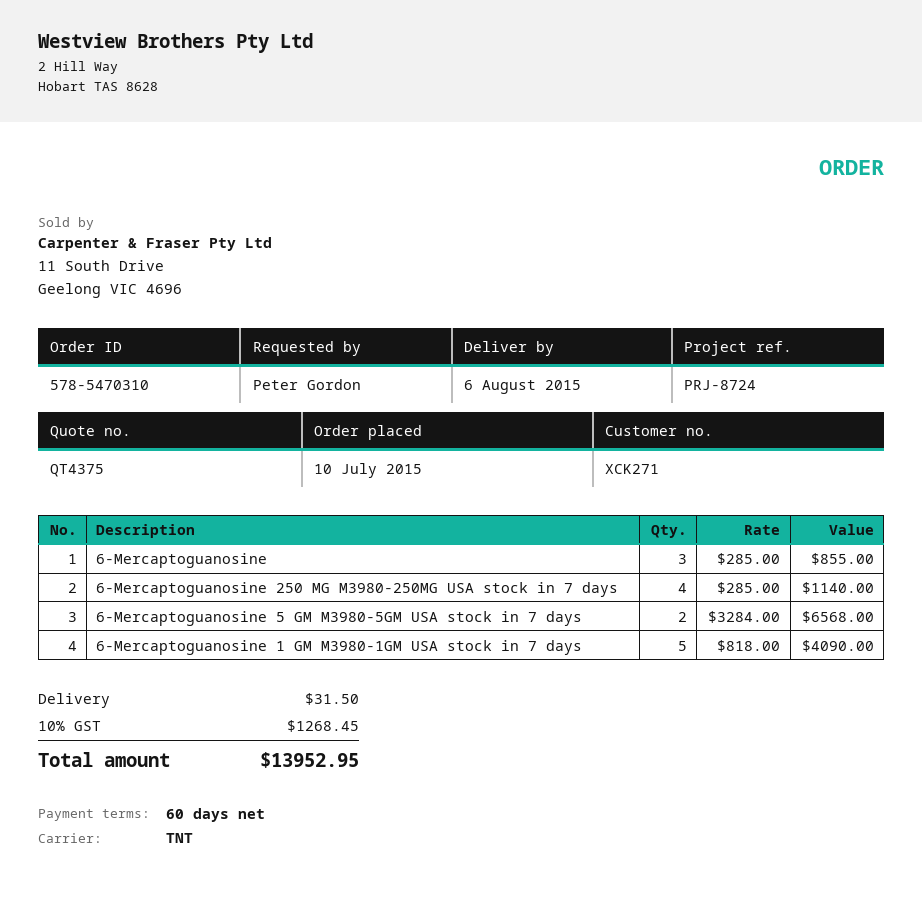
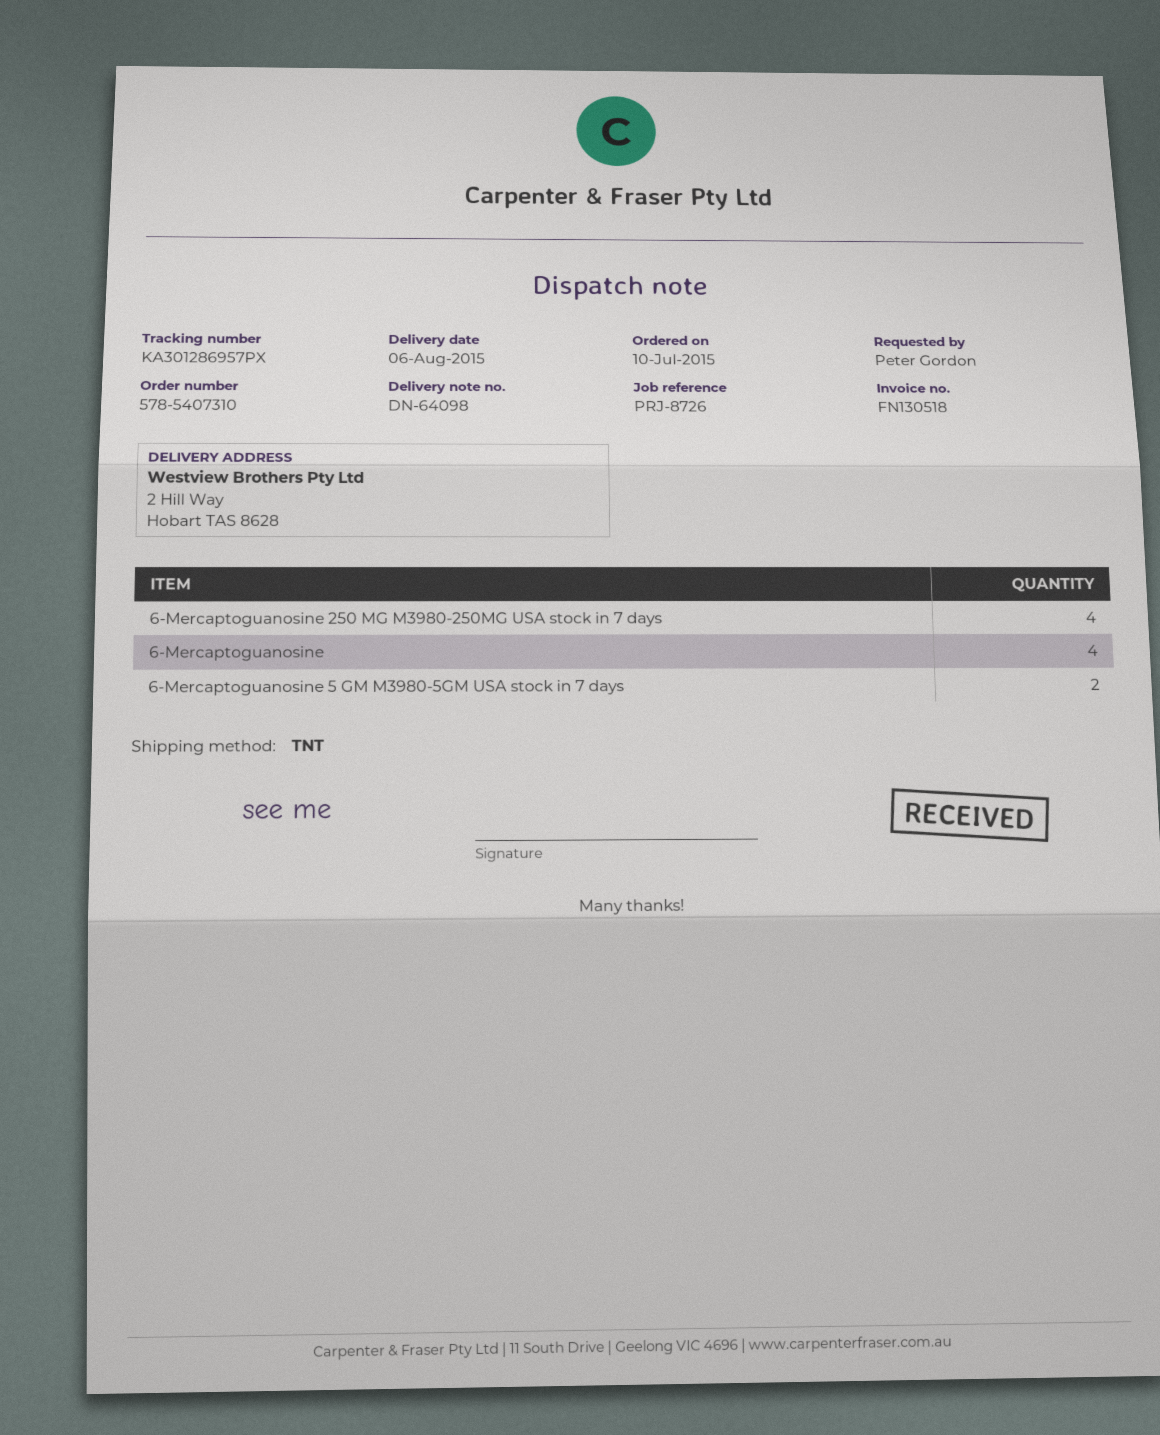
order number: 578-5470310 -> 578-5407310
reference: PRJ-8724 -> PRJ-8726
6-Mercaptoguanosine: 3 -> 4
6-Mercaptoguanosine 1 GM M3980-1GM USA stock in 7 days: 5 -> none

